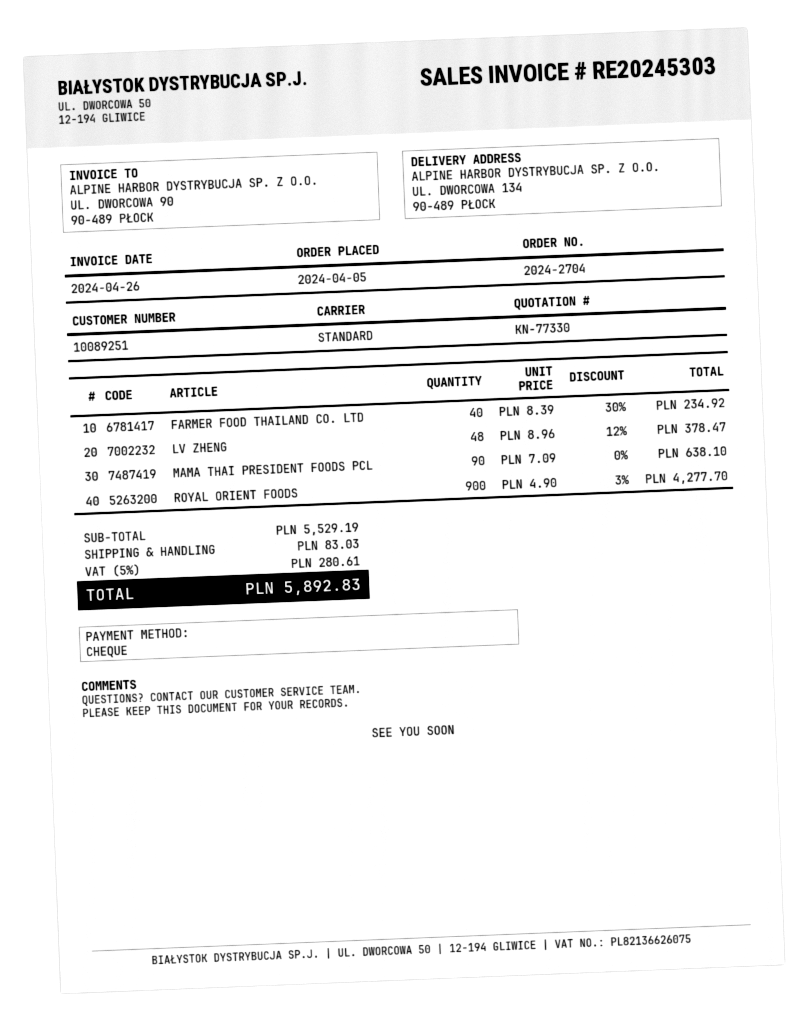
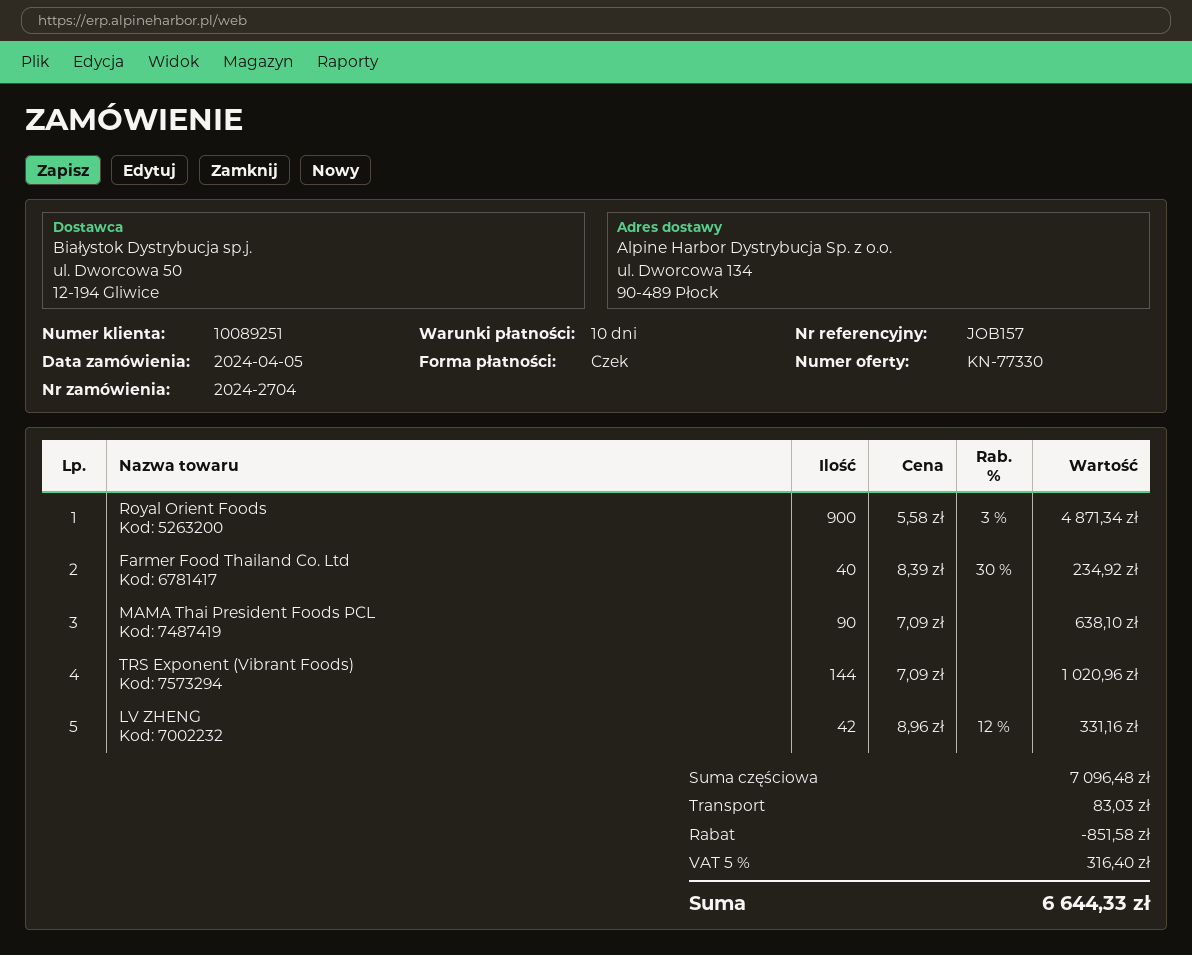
LV ZHENG: 48 x 8.96 - 12% = 378.47 -> 42 x 8.96 - 12% = 331.16
ROYAL ORIENT FOODS: 900 x 4.90 - 3% = 4277.70 -> 900 x 5.58 - 3% = 4871.34
TRS Exponent (Vibrant Foods): none -> 144 x 7.09 = 1020.96
subtotal: 5529.19 -> 7096.48
discount: none -> 851.58
tax: 5% = 280.61 -> 5% = 316.40
total: 5892.83 -> 6644.33

